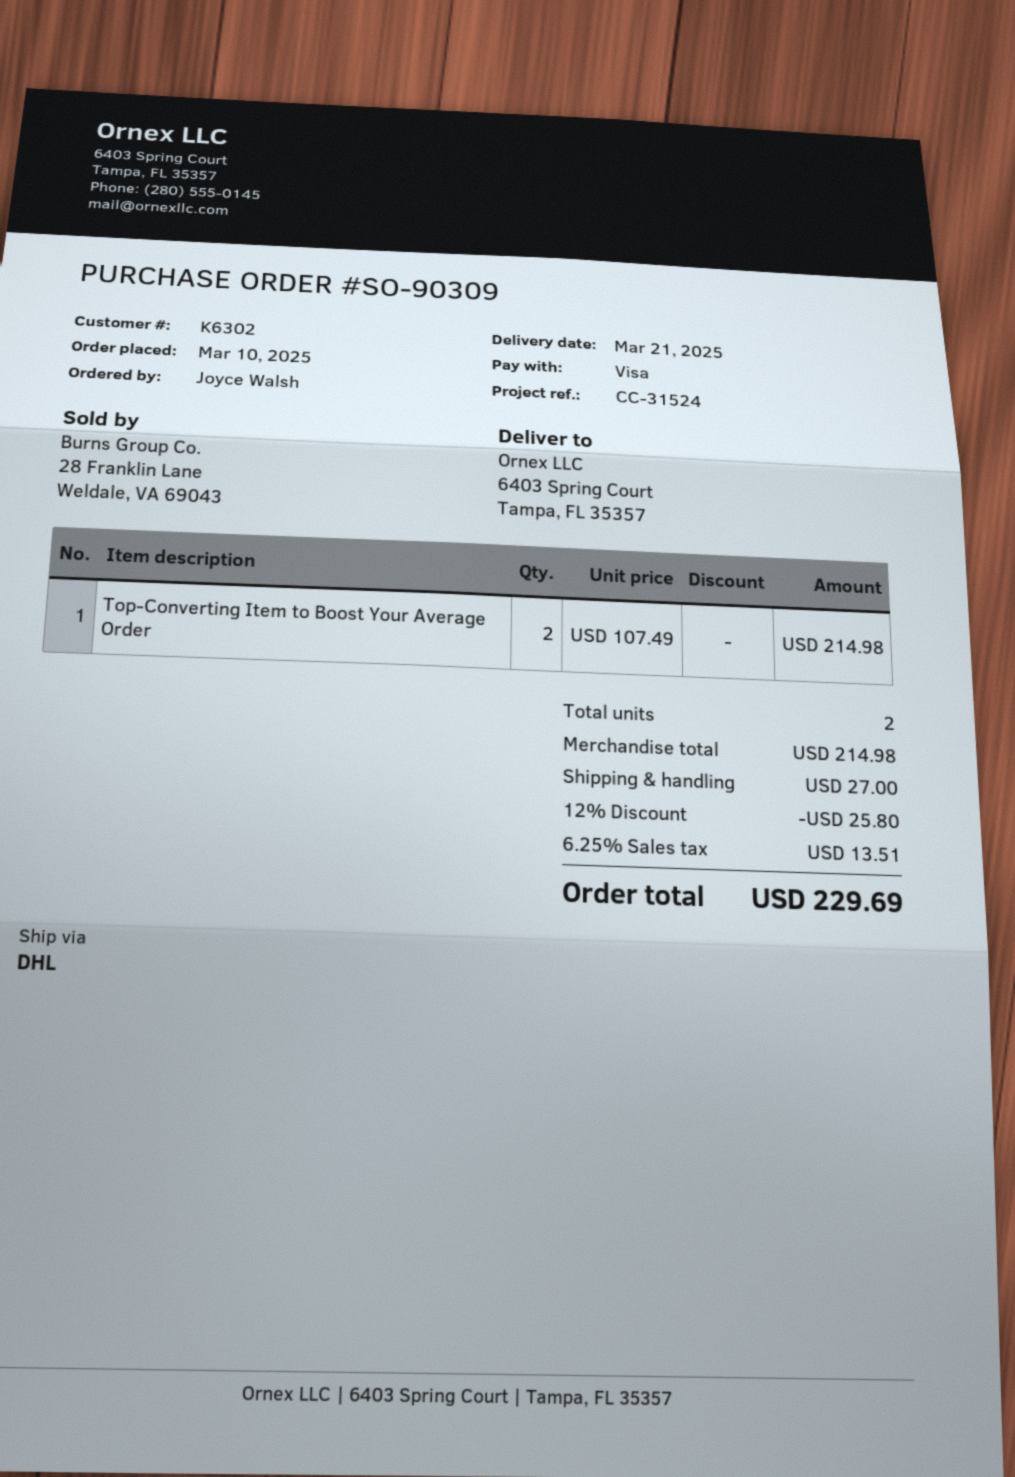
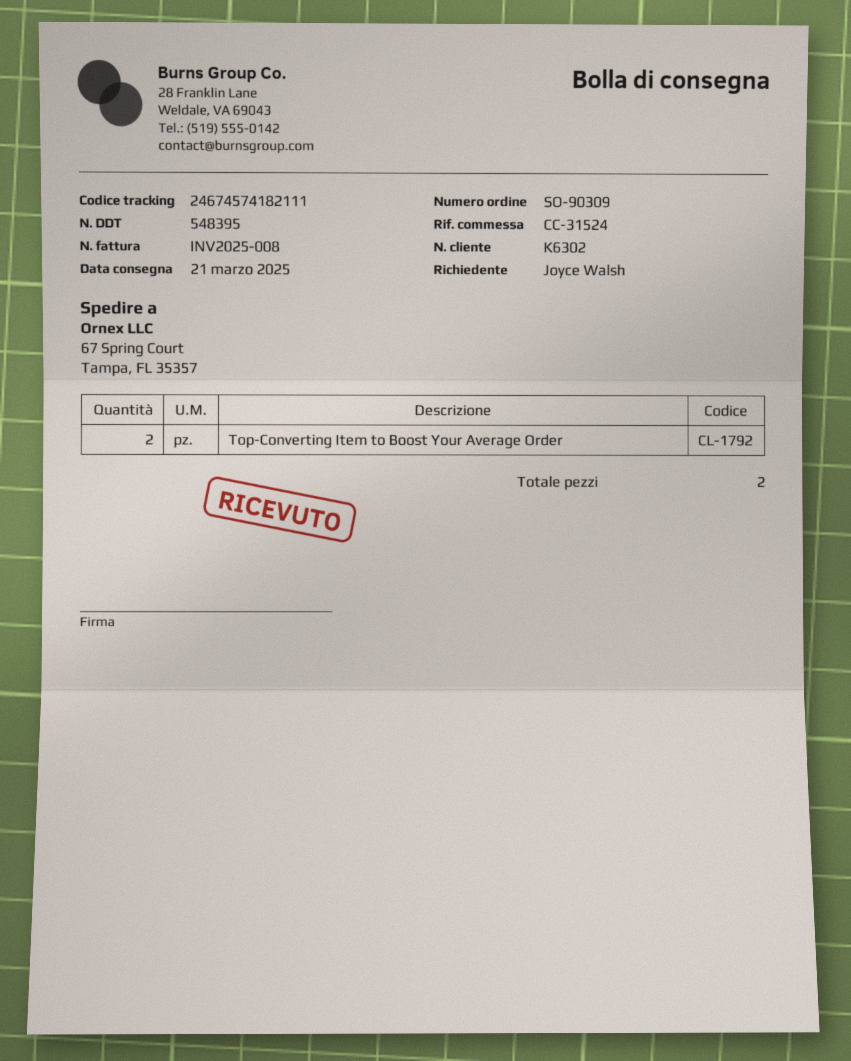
ship to: 6403 Spring Court, Tampa, FL 35357 -> 67 Spring Court, Tampa, FL 35357

